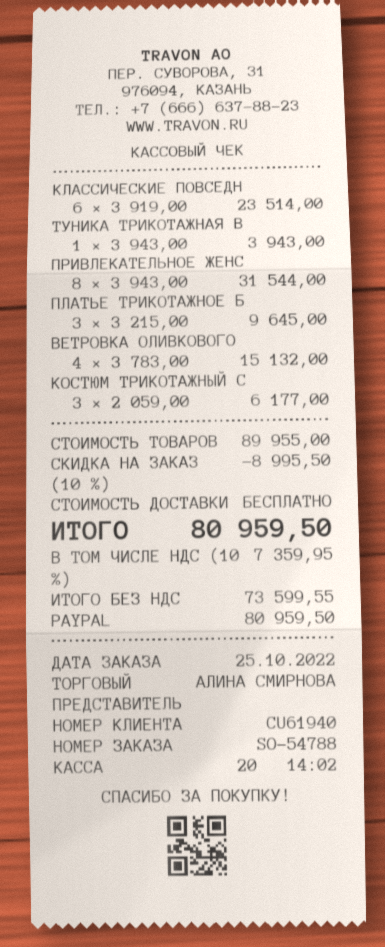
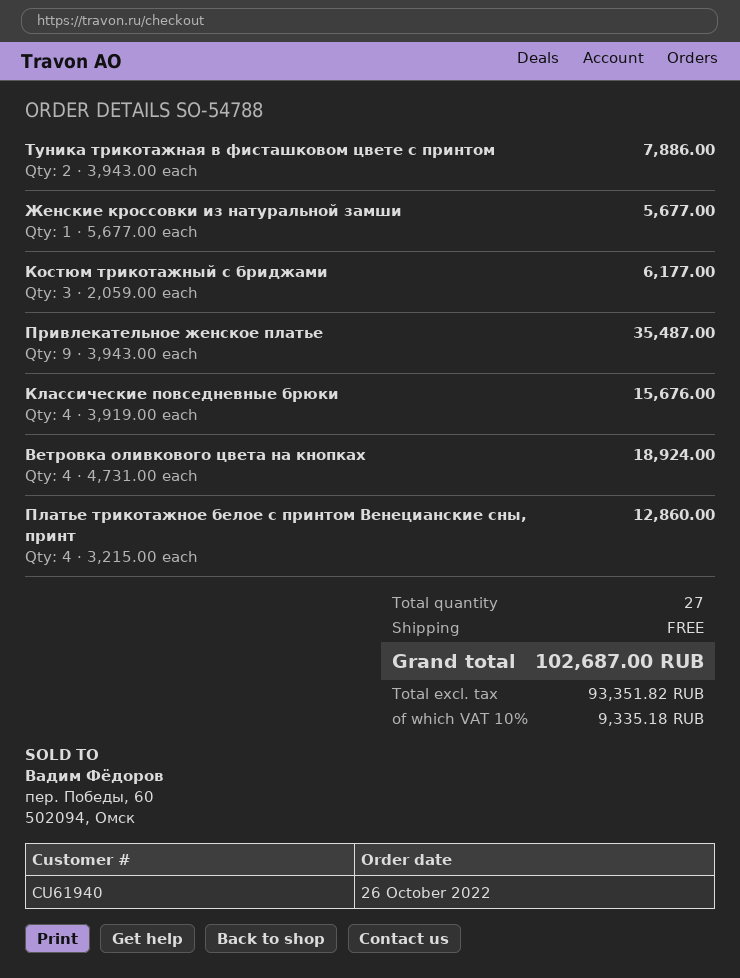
order date: 2022-10-25 -> 2022-10-26
КЛАССИЧЕСКИЕ ПОВСЕДН: 6 x 3919.00 = 23514.00 -> 4 x 3919.00 = 15676.00
ТУНИКА ТРИКОТАЖНАЯ В: 1 x 3943.00 = 3943.00 -> 2 x 3943.00 = 7886.00
ПРИВЛЕКАТЕЛЬНОЕ ЖЕНС: 8 x 3943.00 = 31544.00 -> 9 x 3943.00 = 35487.00
ПЛАТЬЕ ТРИКОТАЖНОЕ Б: 3 x 3215.00 = 9645.00 -> 4 x 3215.00 = 12860.00
ВЕТРОВКА ОЛИВКОВОГО: 4 x 3783.00 = 15132.00 -> 4 x 4731.00 = 18924.00
Женские кроссовки из натуральной замши: none -> 1 x 5677.00 = 5677.00
discount: 10% = 8995.50 -> none
net: 73599.55 -> 93351.82
tax: 10% = 7359.95 -> 10% = 9335.18
total: 80959.50 -> 102687.00

